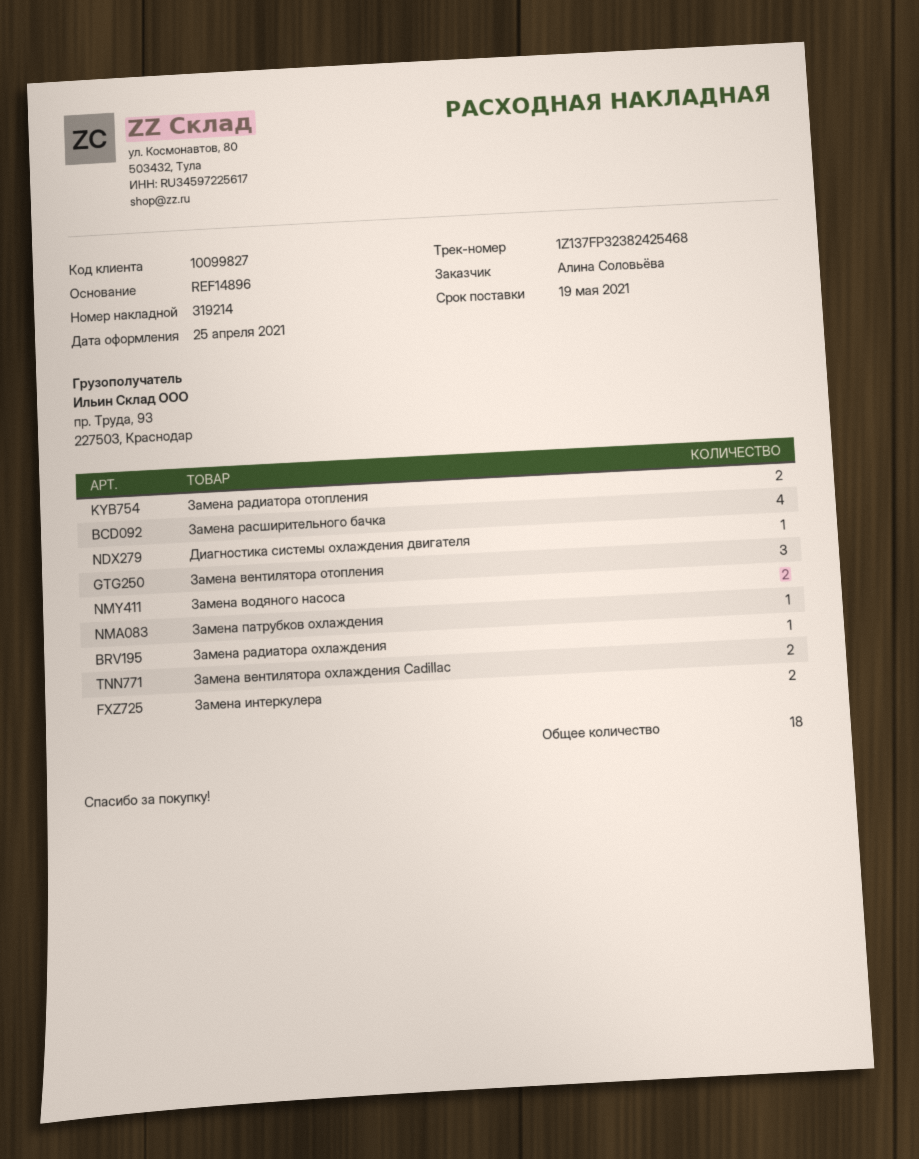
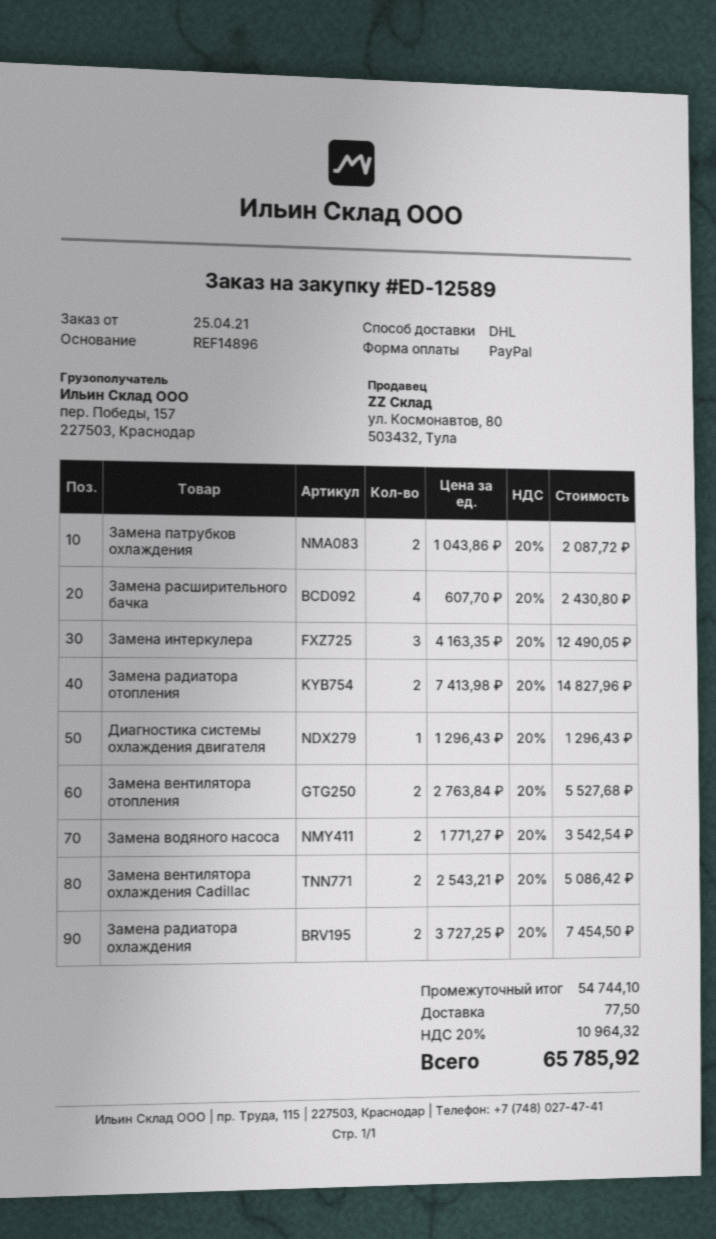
ship to: пр. Труда, 93, 227503, Краснодар -> пер. Победы, 157, 227503, Краснодар
Замена вентилятора отопления: 3 -> 2
Замена патрубков охлаждения: 1 -> 2
Замена радиатора охлаждения: 1 -> 2
Замена интеркулера: 2 -> 3

